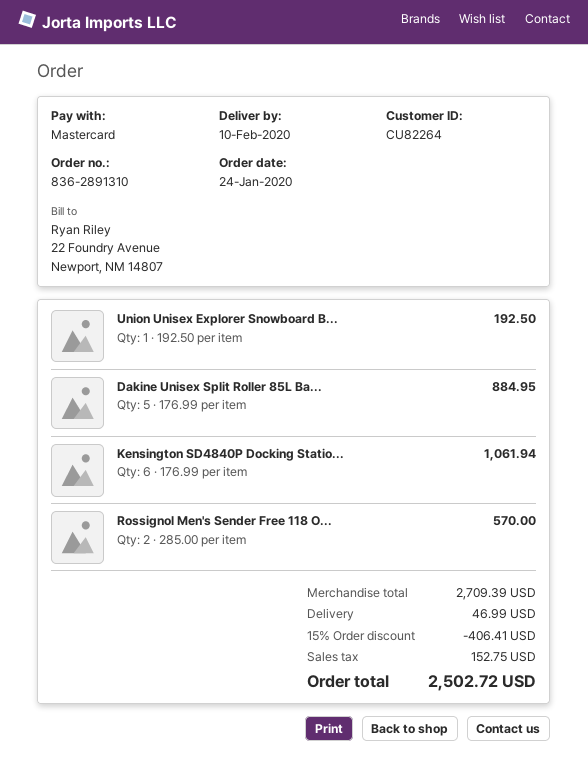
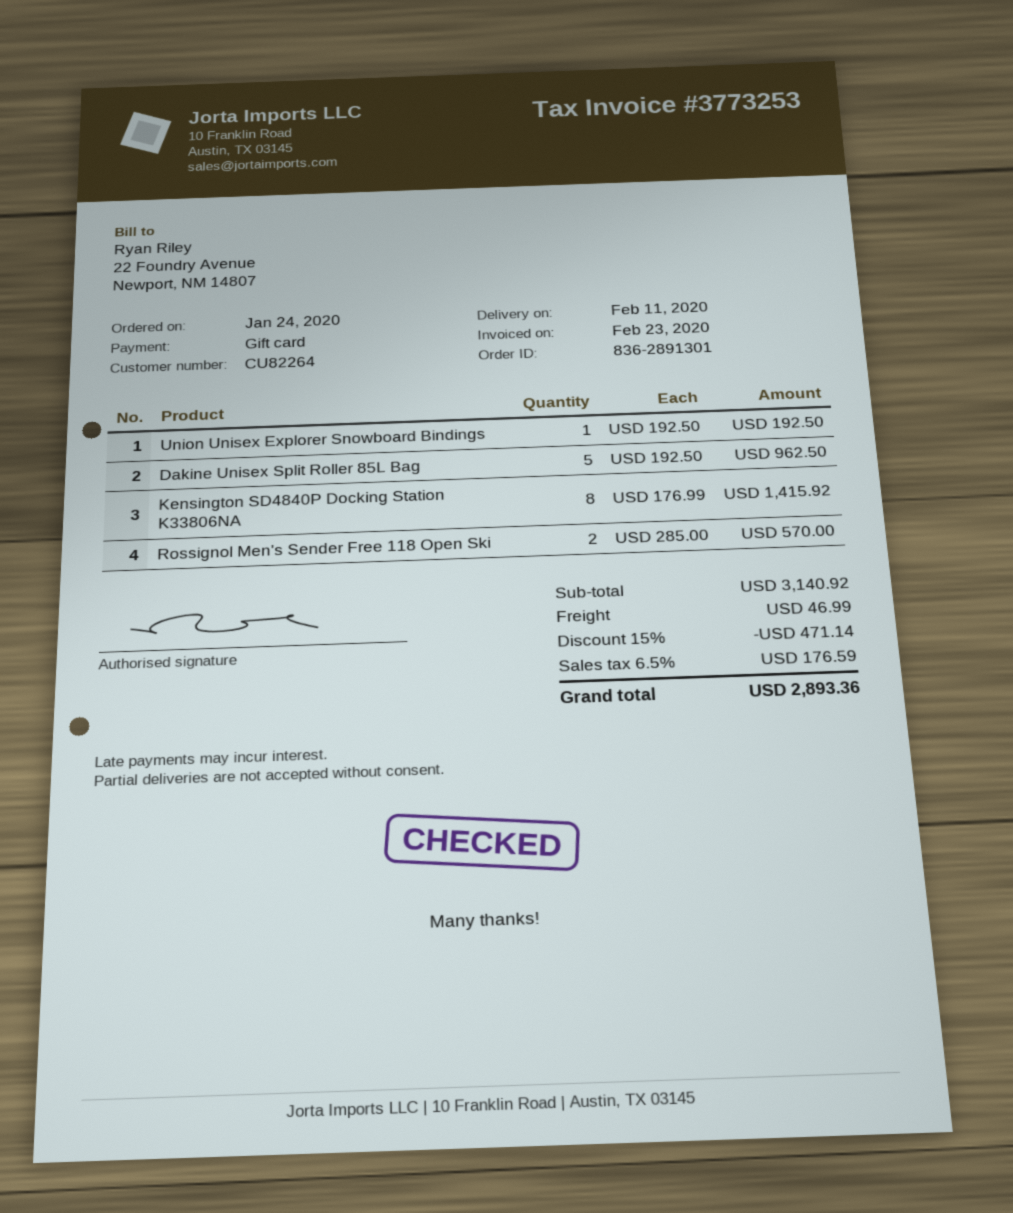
order number: 836-2891310 -> 836-2891301
delivery date: 2020-02-10 -> 2020-02-11
payment method: Mastercard -> gift card
Dakine Unisex Split Roller 85L Ba...: 5 x 176.99 = 884.95 -> 5 x 192.50 = 962.50
Kensington SD4840P Docking Statio...: 6 x 176.99 = 1061.94 -> 8 x 176.99 = 1415.92
subtotal: 2709.39 -> 3140.92
discount: 15% = 406.41 -> 15% = 471.14
tax: 152.75 -> 176.59
total: 2502.72 -> 2893.36

